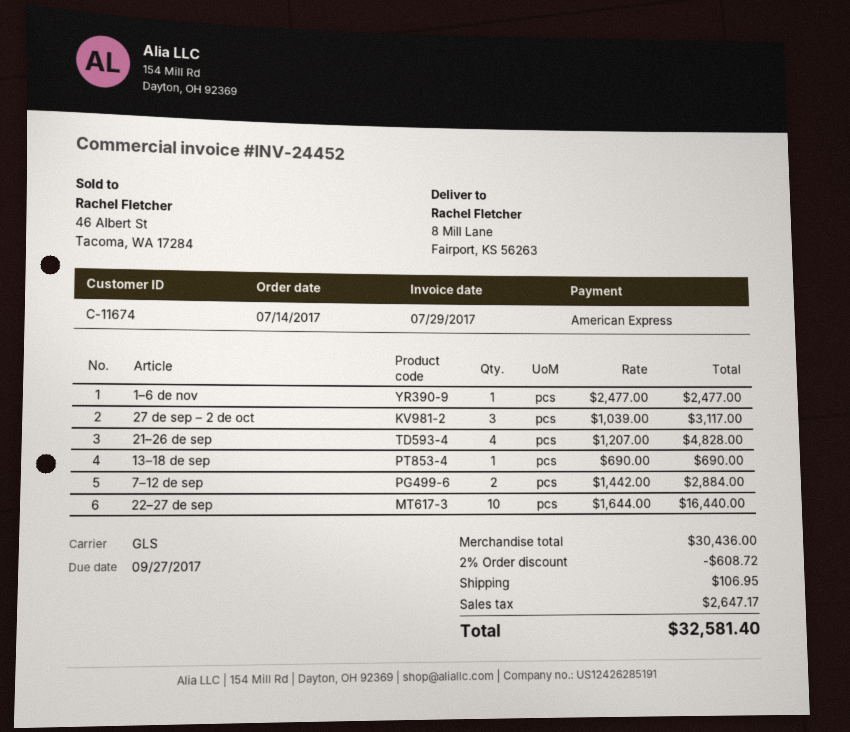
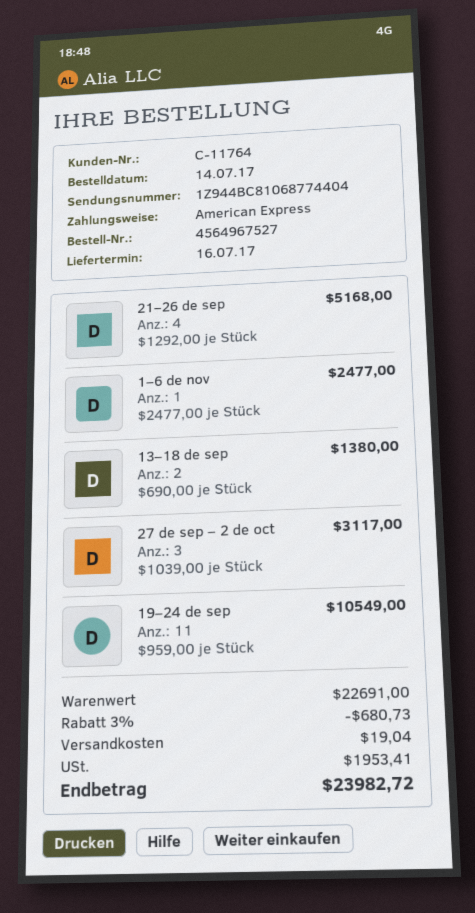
customer number: C-11674 -> C-11764
21–26 de sep: 4 x 1207.00 = 4828.00 -> 4 x 1292.00 = 5168.00
13–18 de sep: 1 x 690.00 = 690.00 -> 2 x 690.00 = 1380.00
7–12 de sep: 2 x 1442.00 = 2884.00 -> none
22–27 de sep: 10 x 1644.00 = 16440.00 -> none
19–24 de sep: none -> 11 x 959.00 = 10549.00
subtotal: 30436.00 -> 22691.00
discount: 2% = 608.72 -> 3% = 680.73
shipping: 106.95 -> 19.04
tax: 2647.17 -> 1953.41
total: 32581.40 -> 23982.72

